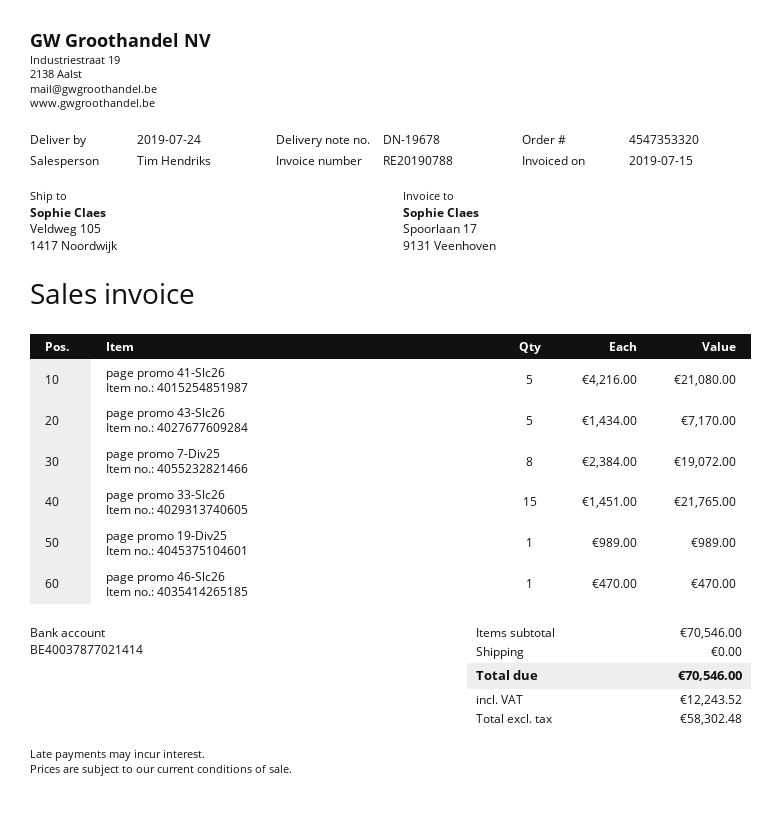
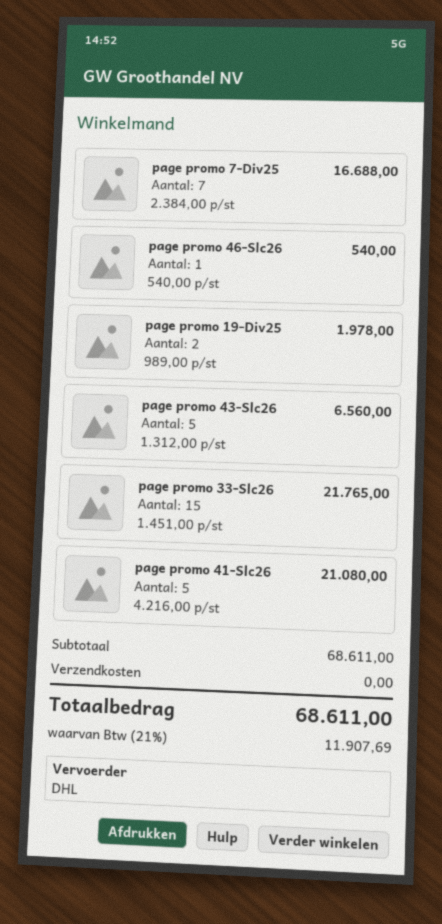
page promo 43-Slc26: 5 x 1434.00 = 7170.00 -> 5 x 1312.00 = 6560.00
page promo 7-Div25: 8 x 2384.00 = 19072.00 -> 7 x 2384.00 = 16688.00
page promo 19-Div25: 1 x 989.00 = 989.00 -> 2 x 989.00 = 1978.00
page promo 46-Slc26: 1 x 470.00 = 470.00 -> 1 x 540.00 = 540.00
subtotal: 70546.00 -> 68611.00
tax: 12243.52 -> 11907.69
total: 70546.00 -> 68611.00

